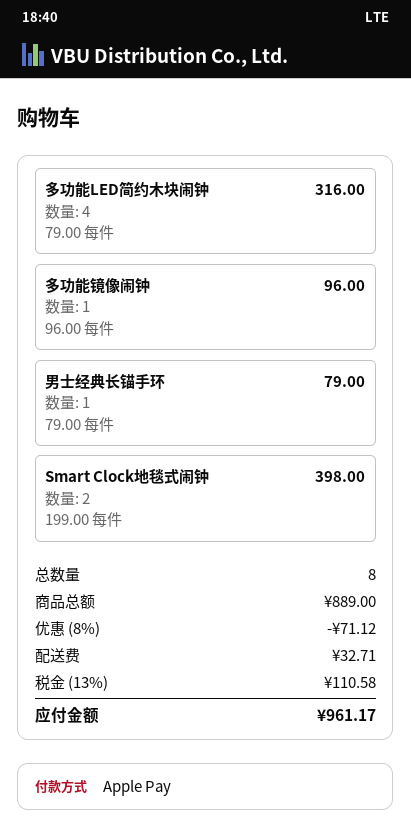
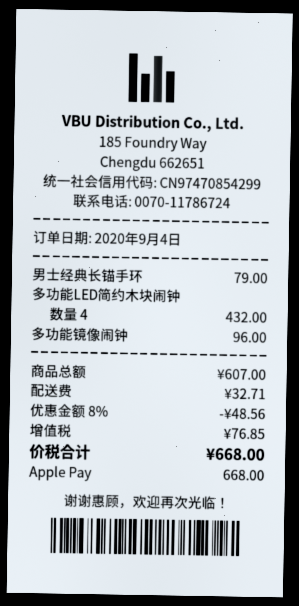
多功能LED简约木块闹钟: 4 for 316.00 -> 4 for 432.00
Smart Clock地毯式闹钟: 2 for 398.00 -> none
subtotal: 889.00 -> 607.00
discount: 8% = 71.12 -> 8% = 48.56
tax: 110.58 -> 76.85
total: 961.17 -> 668.00

